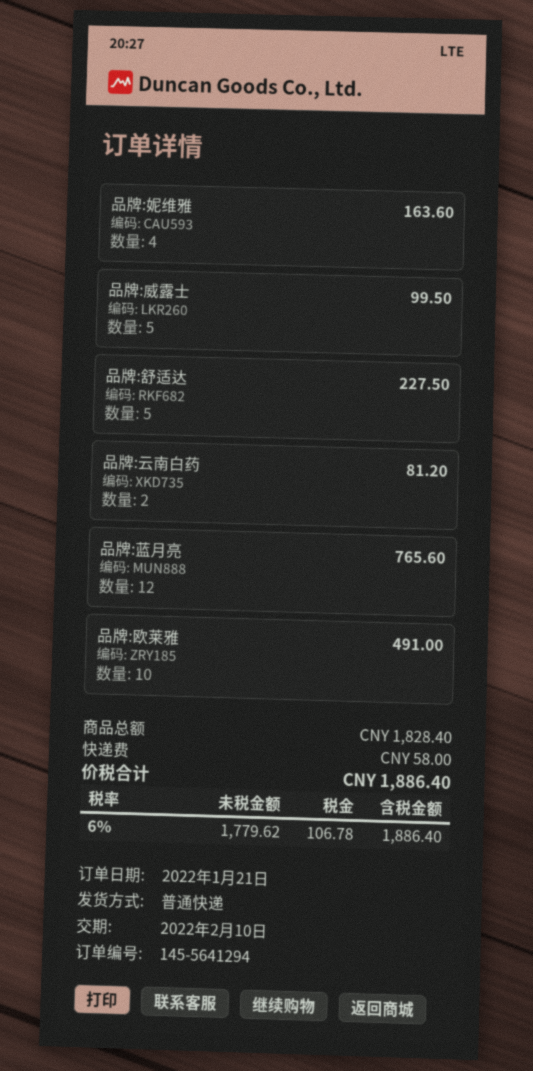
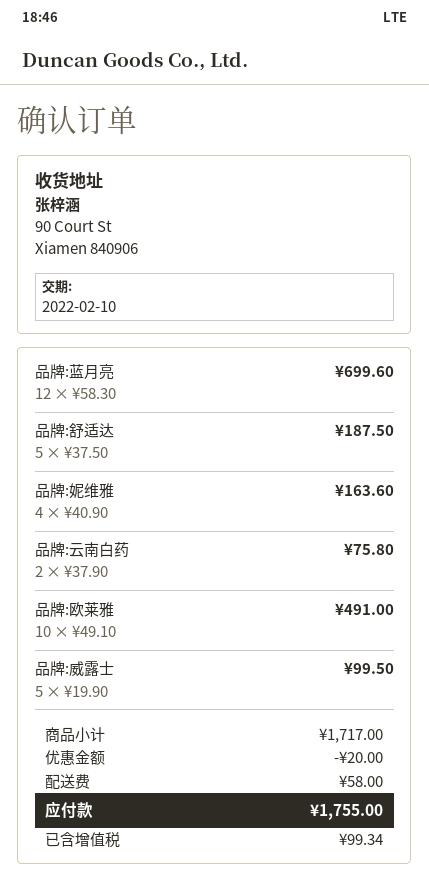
品牌:舒适达: 5 for 227.50 -> 5 for 187.50
品牌:云南白药: 2 for 81.20 -> 2 for 75.80
品牌:蓝月亮: 12 for 765.60 -> 12 for 699.60
subtotal: 1828.40 -> 1717.00
discount: none -> 20.00
tax: 106.78 -> 99.34
total: 1886.40 -> 1755.00

